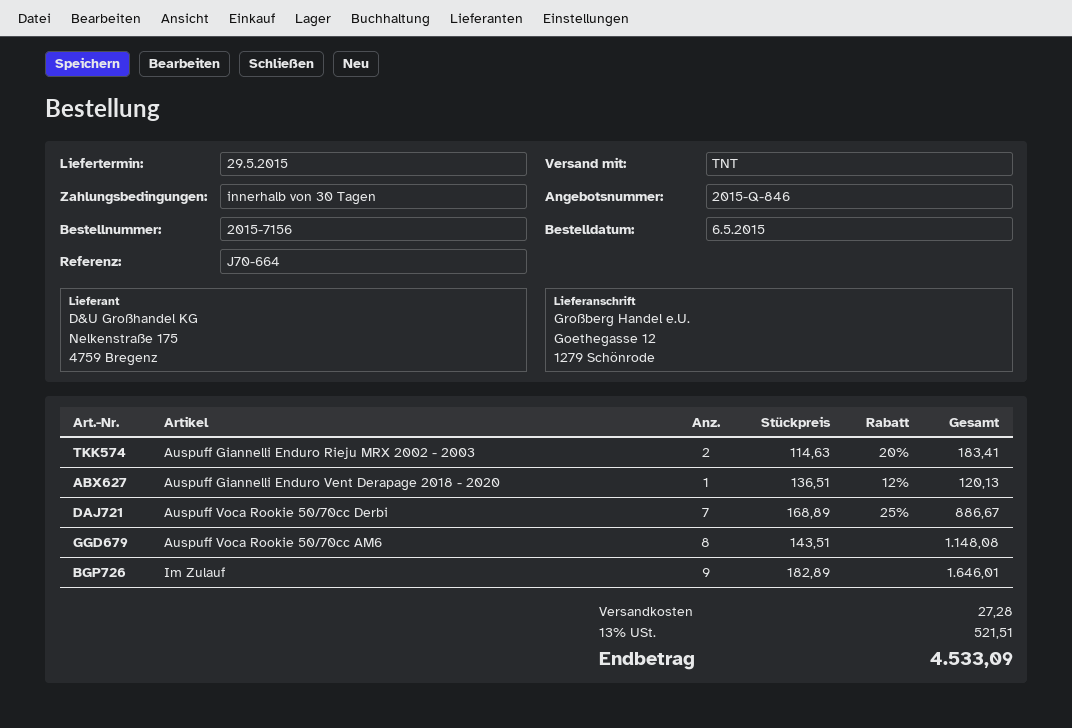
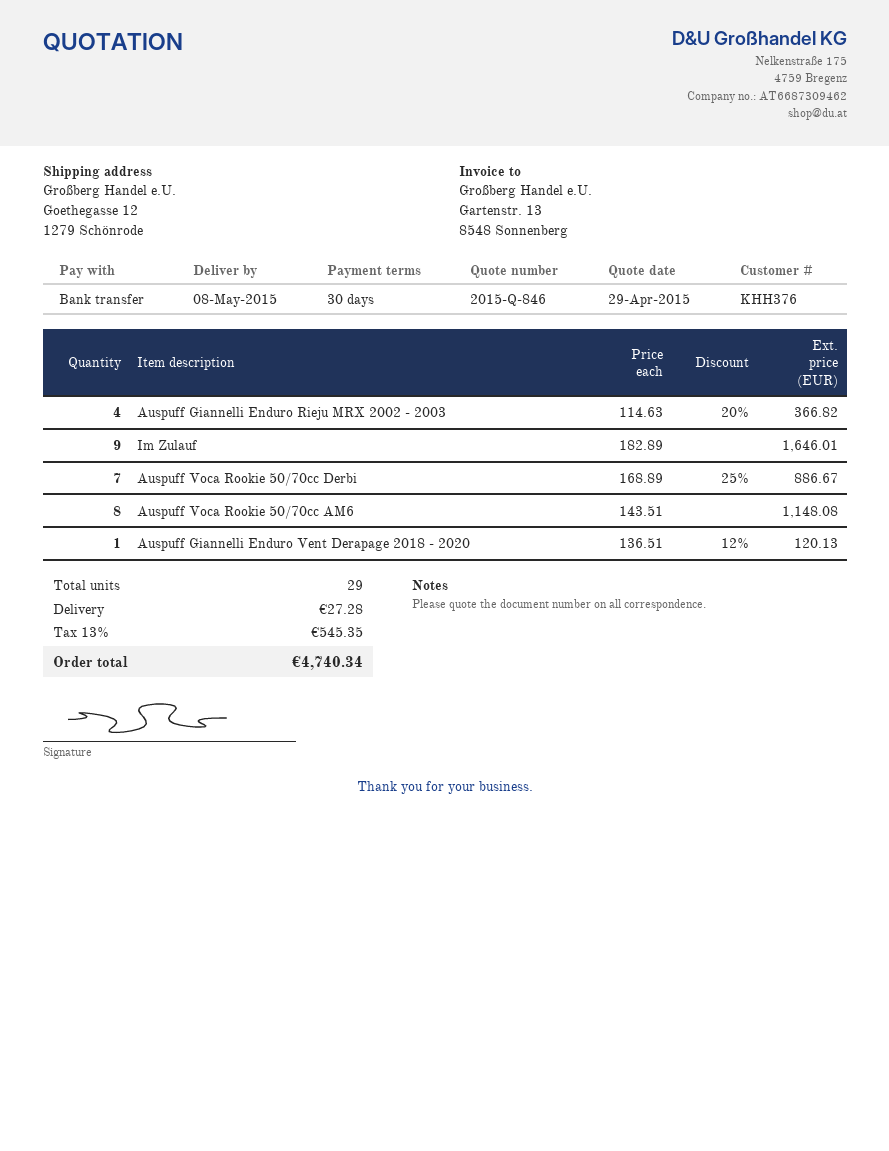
delivery date: 2015-05-29 -> 2015-05-08
Auspuff Giannelli Enduro Rieju MRX 2002 - 2003: 2 x 114.63 - 20% = 183.41 -> 4 x 114.63 - 20% = 366.82
tax: 13% = 521.51 -> 13% = 545.35
total: 4533.09 -> 4740.34

